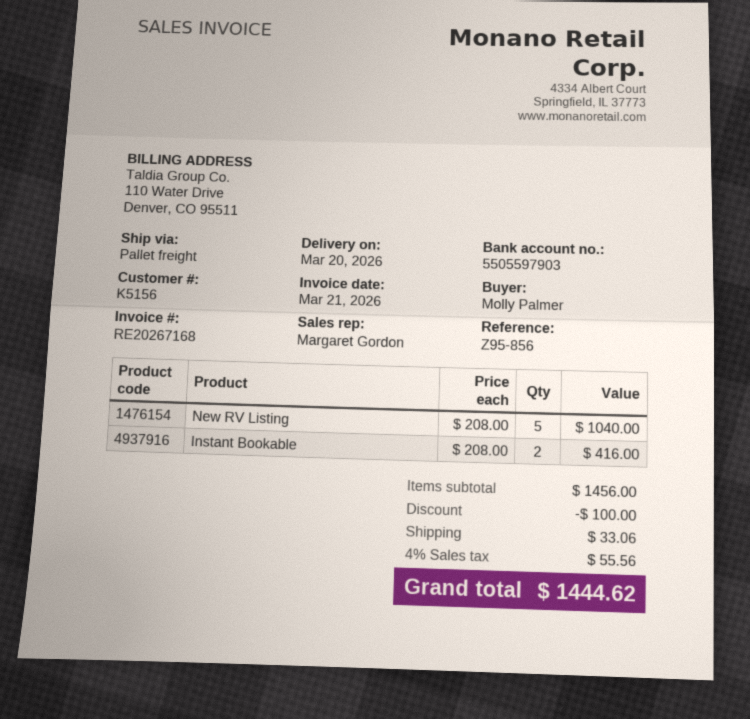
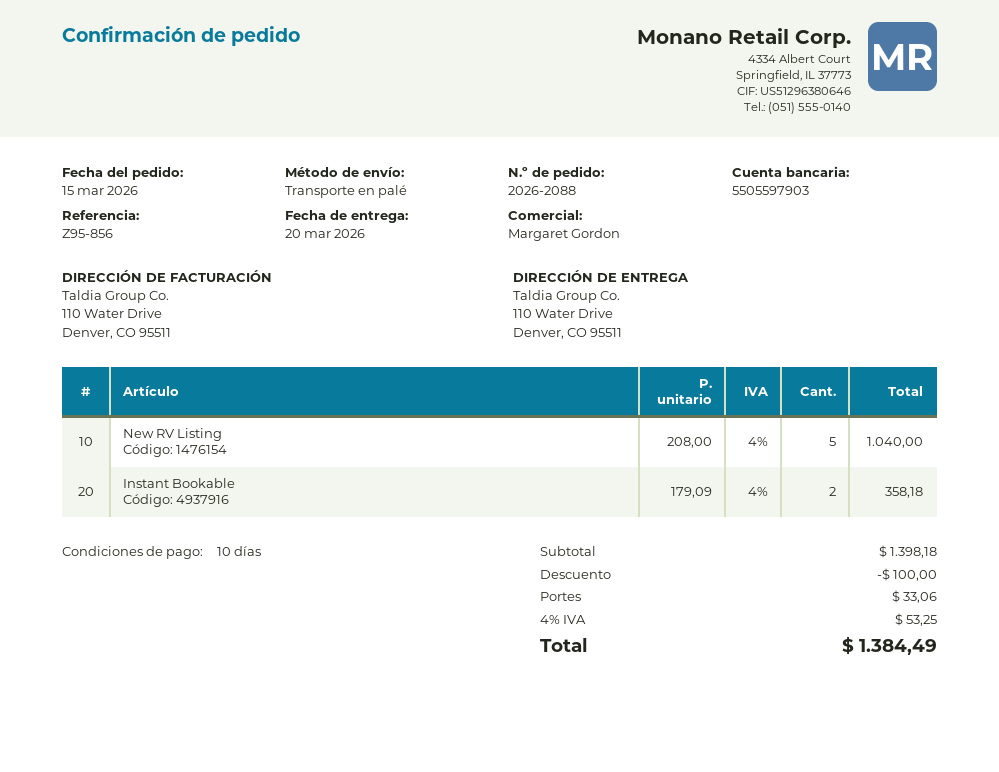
Instant Bookable: 2 x 208.00 = 416.00 -> 2 x 179.09 = 358.18
subtotal: 1456.00 -> 1398.18
tax: 4% = 55.56 -> 4% = 53.25
total: 1444.62 -> 1384.49

